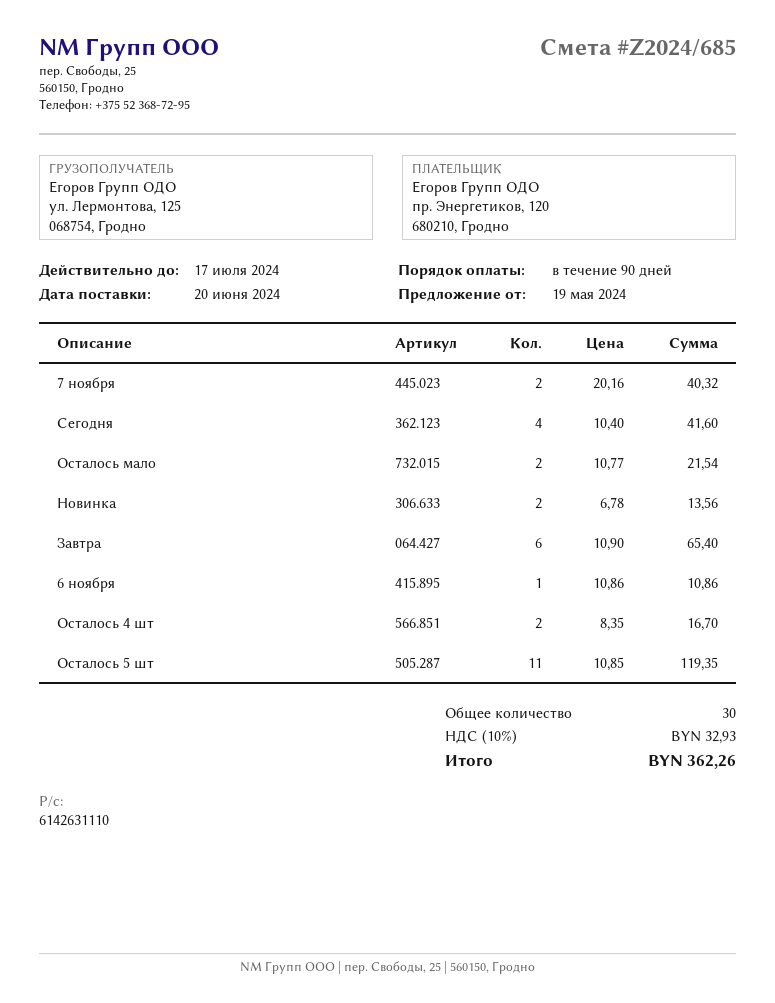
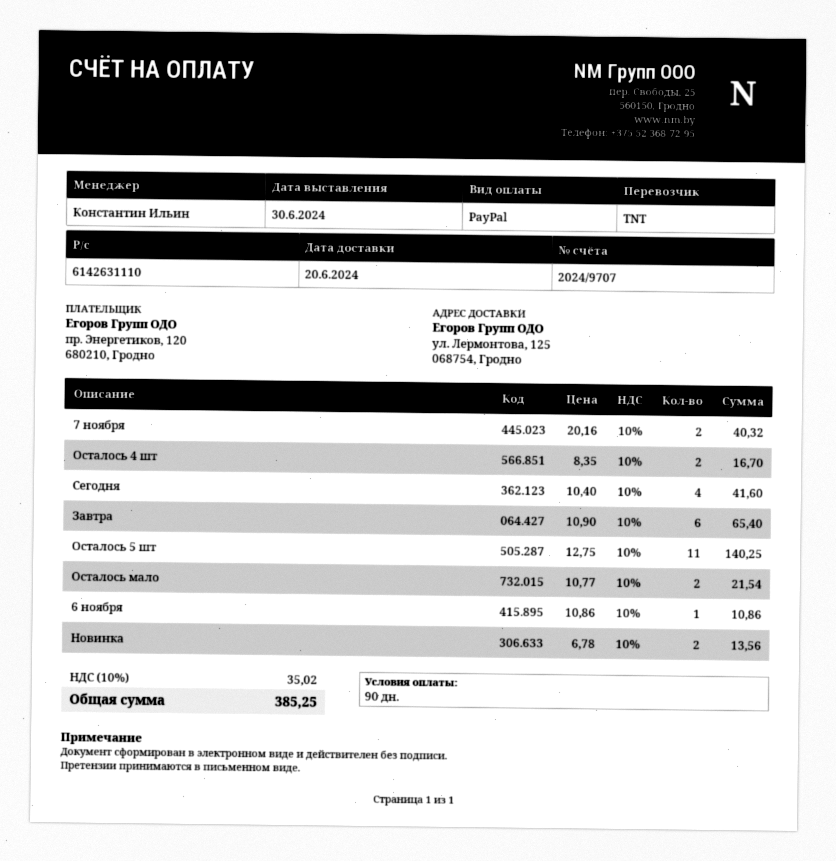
Осталось 5 шт: 11 x 10.85 = 119.35 -> 11 x 12.75 = 140.25
tax: 10% = 32.93 -> 10% = 35.02
total: 362.26 -> 385.25

